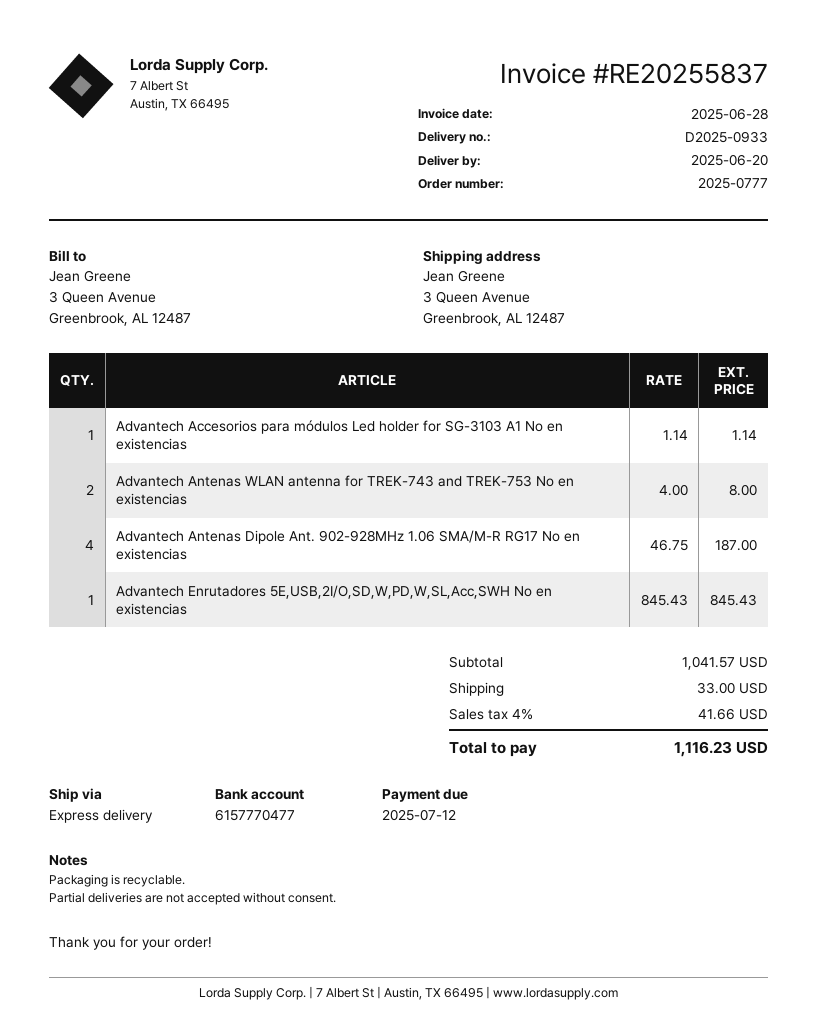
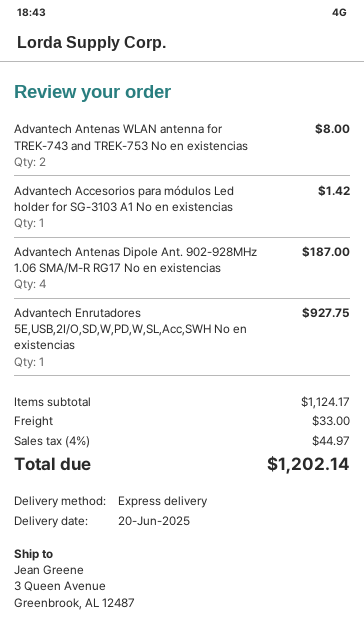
Advantech Accesorios para módulos Led holder for SG-3103 A1 No en existencias: 1 for 1.14 -> 1 for 1.42
Advantech Enrutadores 5E,USB,2I/O,SD,W,PD,W,SL,Acc,SWH No en existencias: 1 for 845.43 -> 1 for 927.75
subtotal: 1041.57 -> 1124.17
tax: 4% = 41.66 -> 4% = 44.97
total: 1116.23 -> 1202.14

